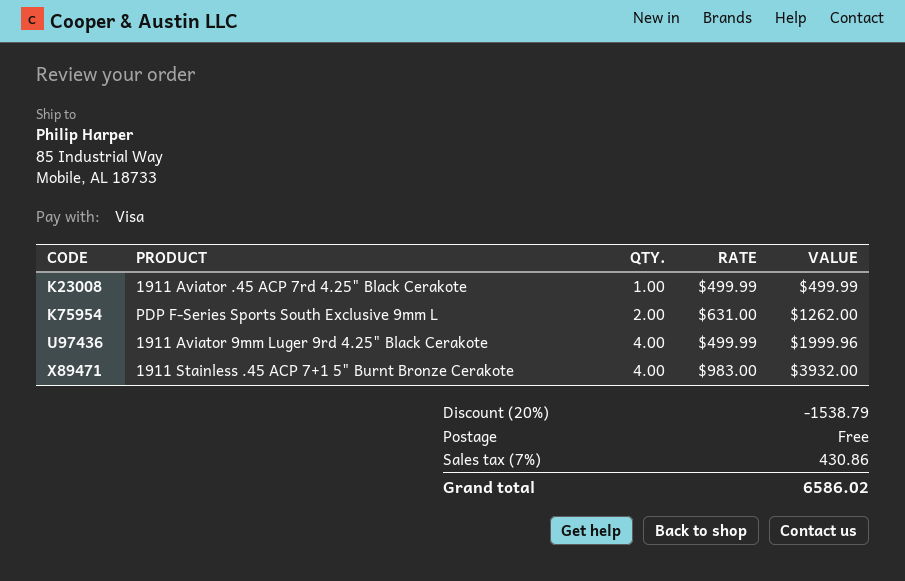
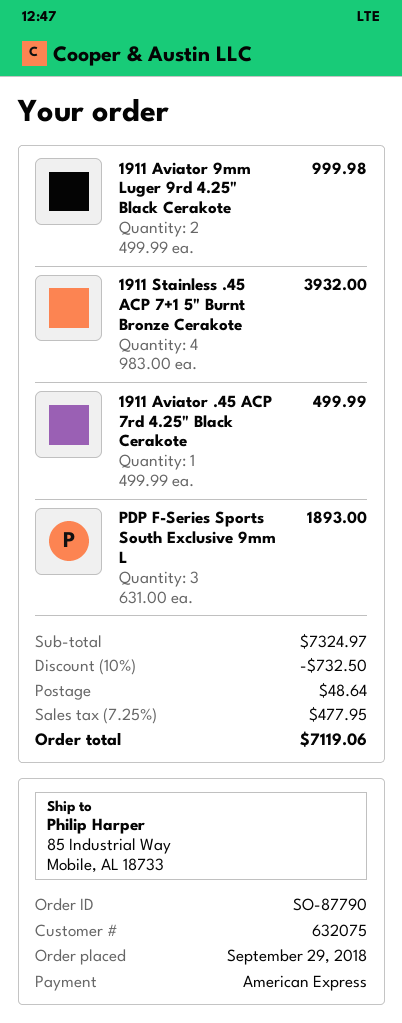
payment method: Visa -> American Express
PDP F-Series Sports South Exclusive 9mm L: 2 x 631.00 = 1262.00 -> 3 x 631.00 = 1893.00
1911 Aviator 9mm Luger 9rd 4.25" Black Cerakote: 4 x 499.99 = 1999.96 -> 2 x 499.99 = 999.98
discount: 20% = 1538.79 -> 10% = 732.50
shipping: 0.00 -> 48.64
tax: 7% = 430.86 -> 7.25% = 477.95
total: 6586.02 -> 7119.06

